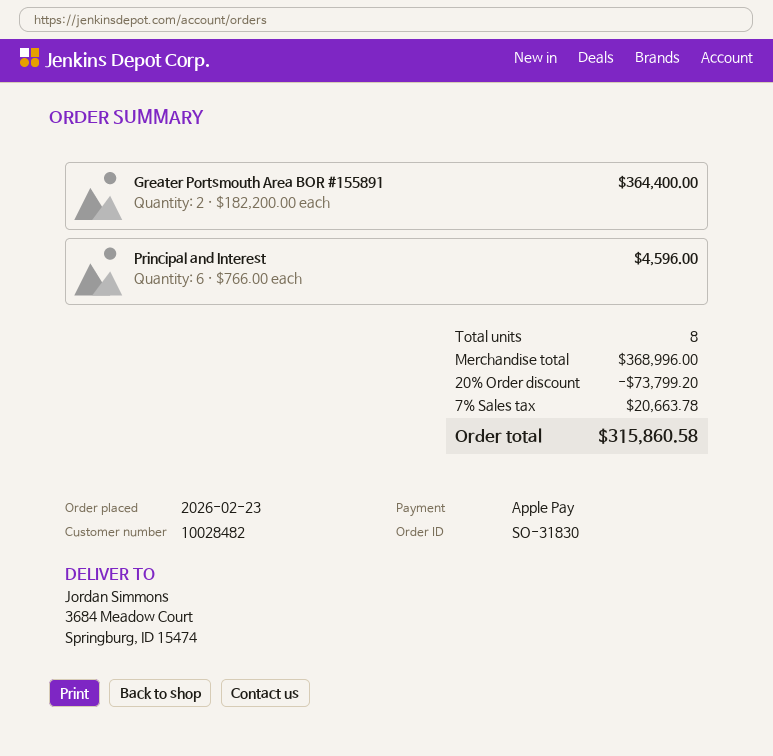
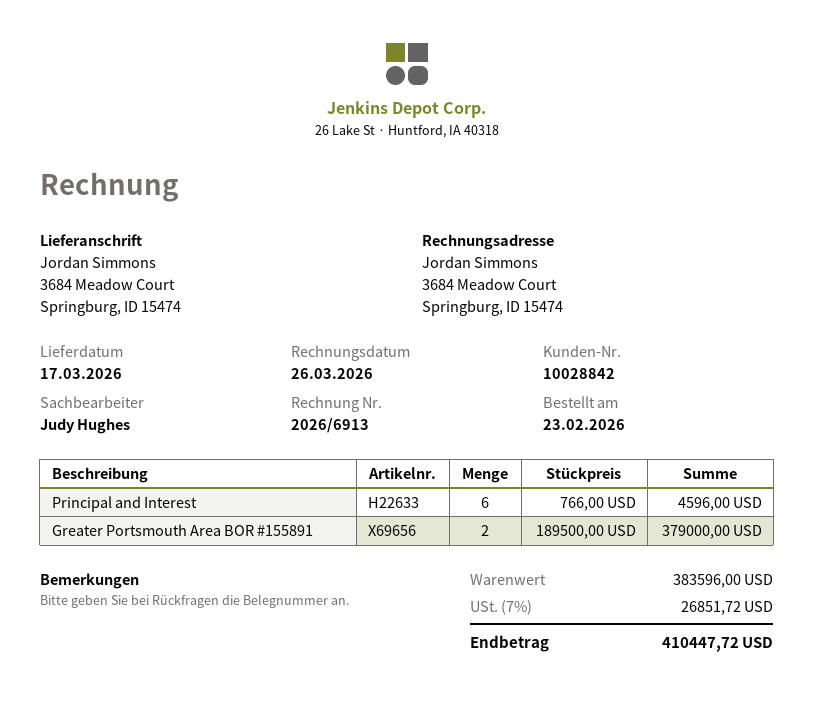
customer number: 10028482 -> 10028842
Greater Portsmouth Area BOR #155891: 2 x 182200.00 = 364400.00 -> 2 x 189500.00 = 379000.00
subtotal: 368996.00 -> 383596.00
discount: 20% = 73799.20 -> none
tax: 7% = 20663.78 -> 7% = 26851.72
total: 315860.58 -> 410447.72

